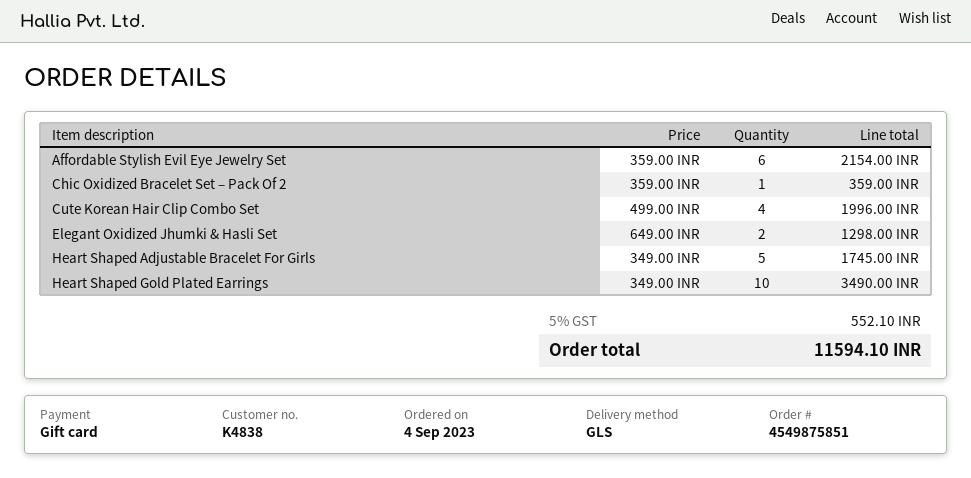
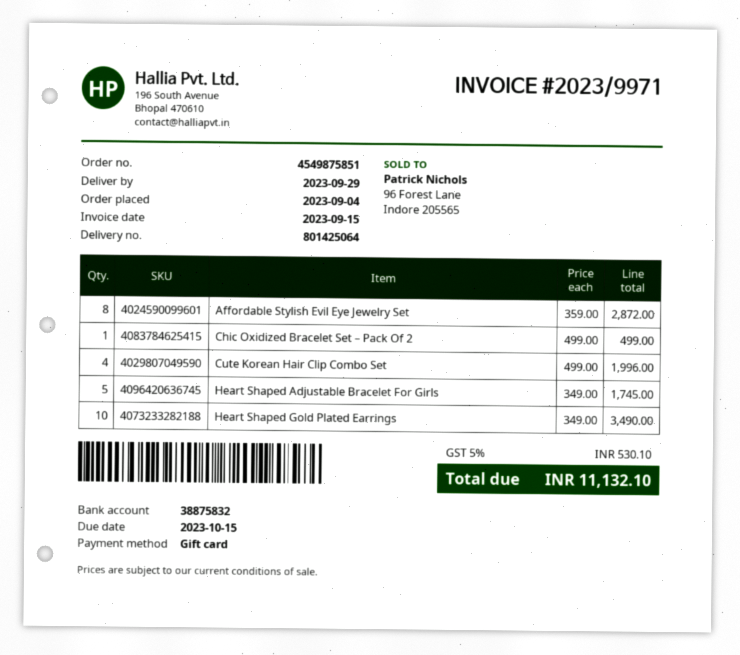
Affordable Stylish Evil Eye Jewelry Set: 6 x 359.00 = 2154.00 -> 8 x 359.00 = 2872.00
Chic Oxidized Bracelet Set – Pack Of 2: 1 x 359.00 = 359.00 -> 1 x 499.00 = 499.00
Elegant Oxidized Jhumki & Hasli Set: 2 x 649.00 = 1298.00 -> none
tax: 5% = 552.10 -> 5% = 530.10
total: 11594.10 -> 11132.10

